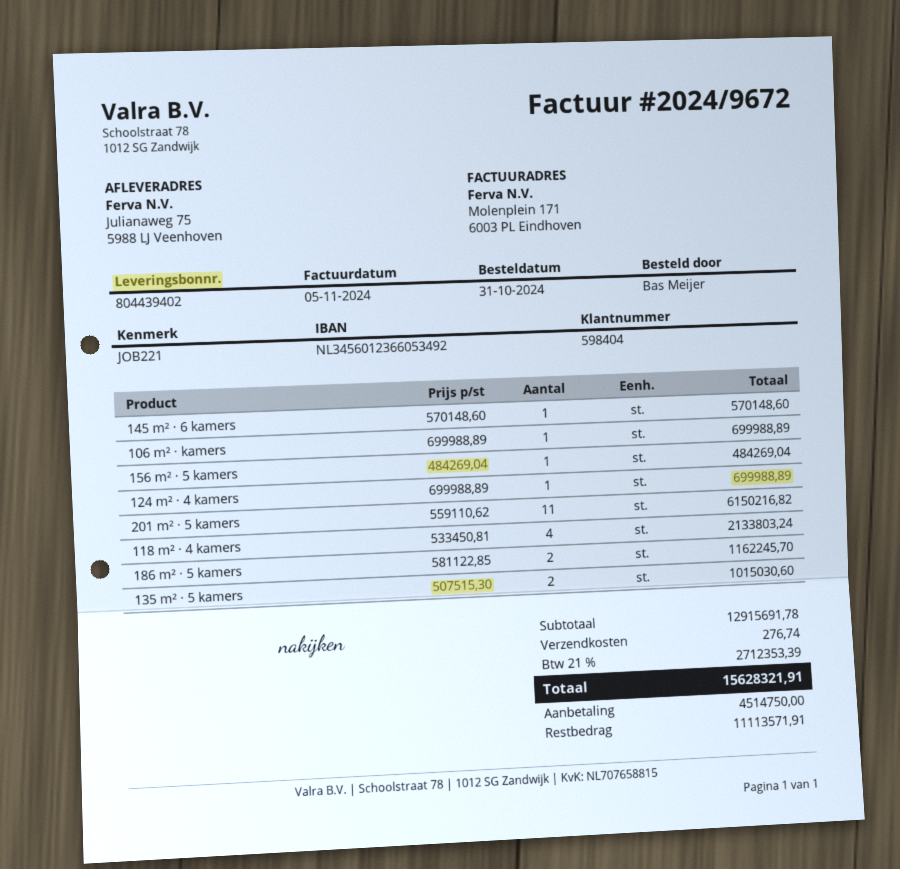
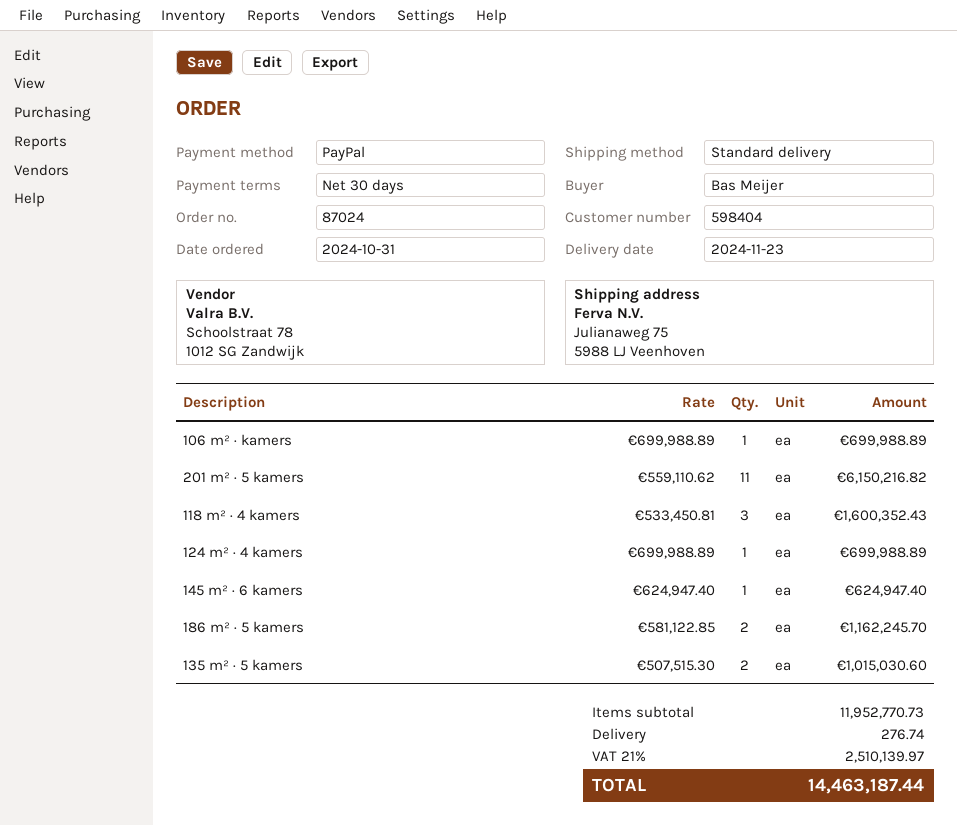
145 m² · 6 kamers: 1 x 570148.60 = 570148.60 -> 1 x 624947.40 = 624947.40
156 m² · 5 kamers: 1 x 484269.04 = 484269.04 -> none
118 m² · 4 kamers: 4 x 533450.81 = 2133803.24 -> 3 x 533450.81 = 1600352.43
subtotal: 12915691.78 -> 11952770.73
tax: 21% = 2712353.39 -> 21% = 2510139.97
total: 15628321.91 -> 14463187.44

